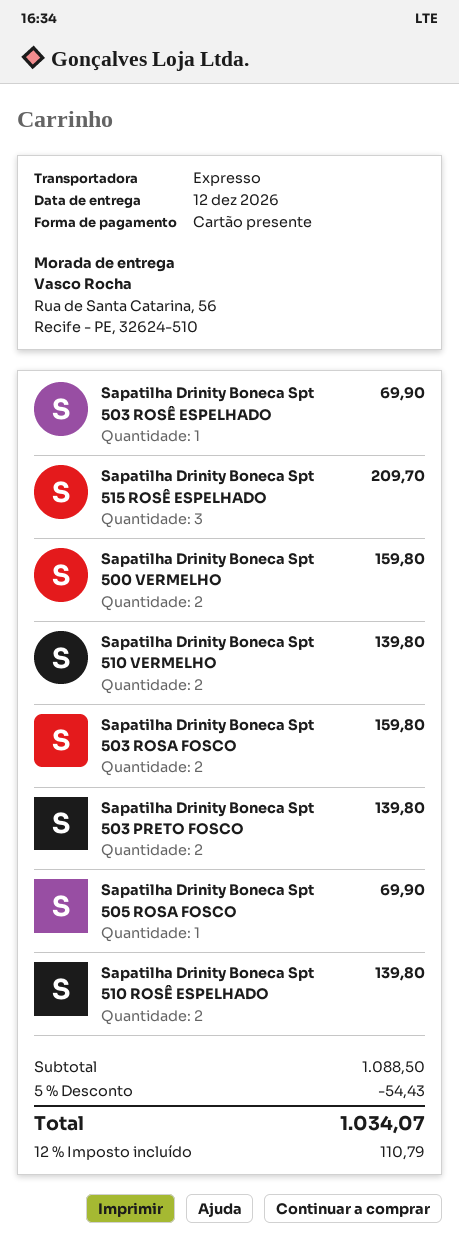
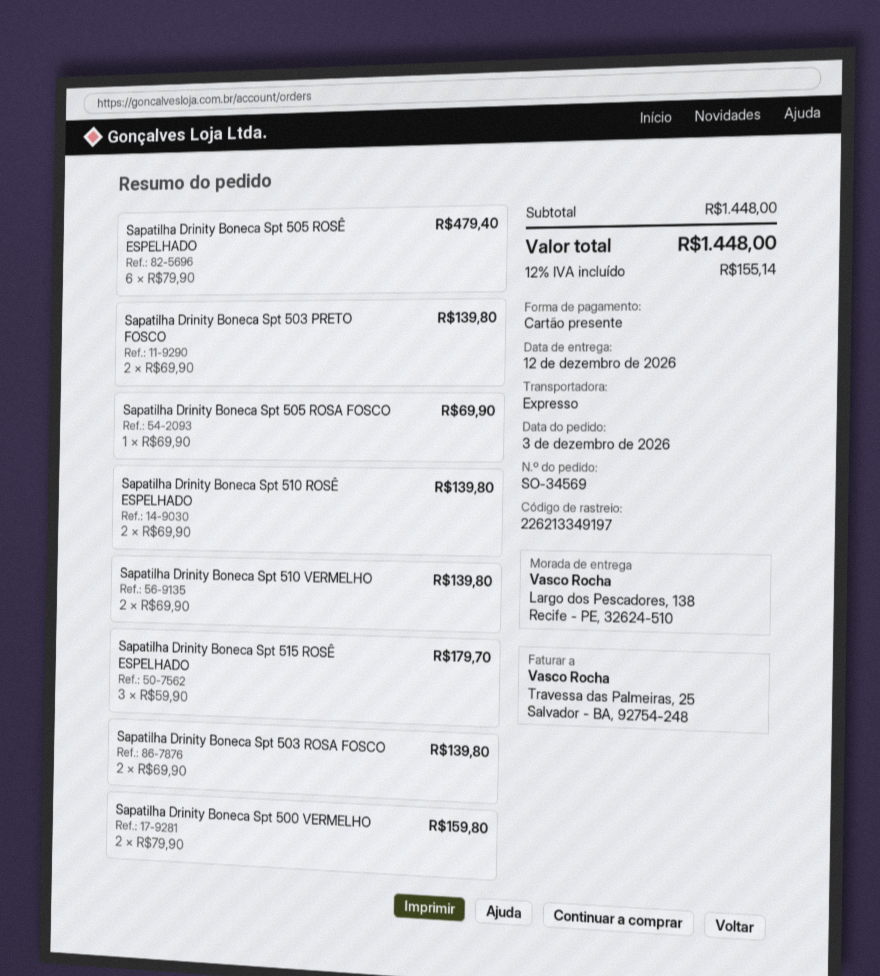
ship to: Rua de Santa Catarina, 56, Recife - PE, 32624-510 -> Largo dos Pescadores, 138, Recife - PE, 32624-510
Sapatilha Drinity Boneca Spt 503 ROSÊ ESPELHADO: 1 for 69.90 -> none
Sapatilha Drinity Boneca Spt 515 ROSÊ ESPELHADO: 3 for 209.70 -> 3 for 179.70
Sapatilha Drinity Boneca Spt 503 ROSA FOSCO: 2 for 159.80 -> 2 for 139.80
Sapatilha Drinity Boneca Spt 505 ROSÊ ESPELHADO: none -> 6 for 479.40
subtotal: 1088.50 -> 1448.00
discount: 5% = 54.43 -> none
tax: 12% = 110.79 -> 12% = 155.14
total: 1034.07 -> 1448.00

